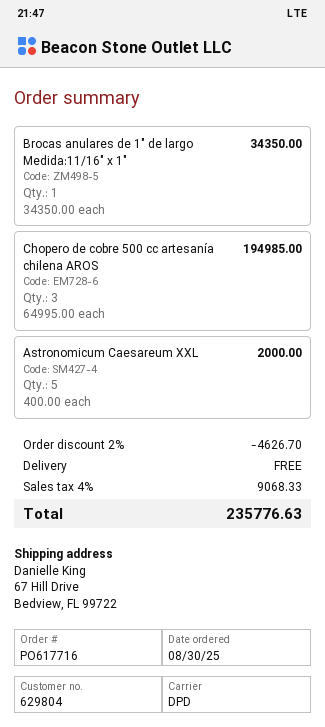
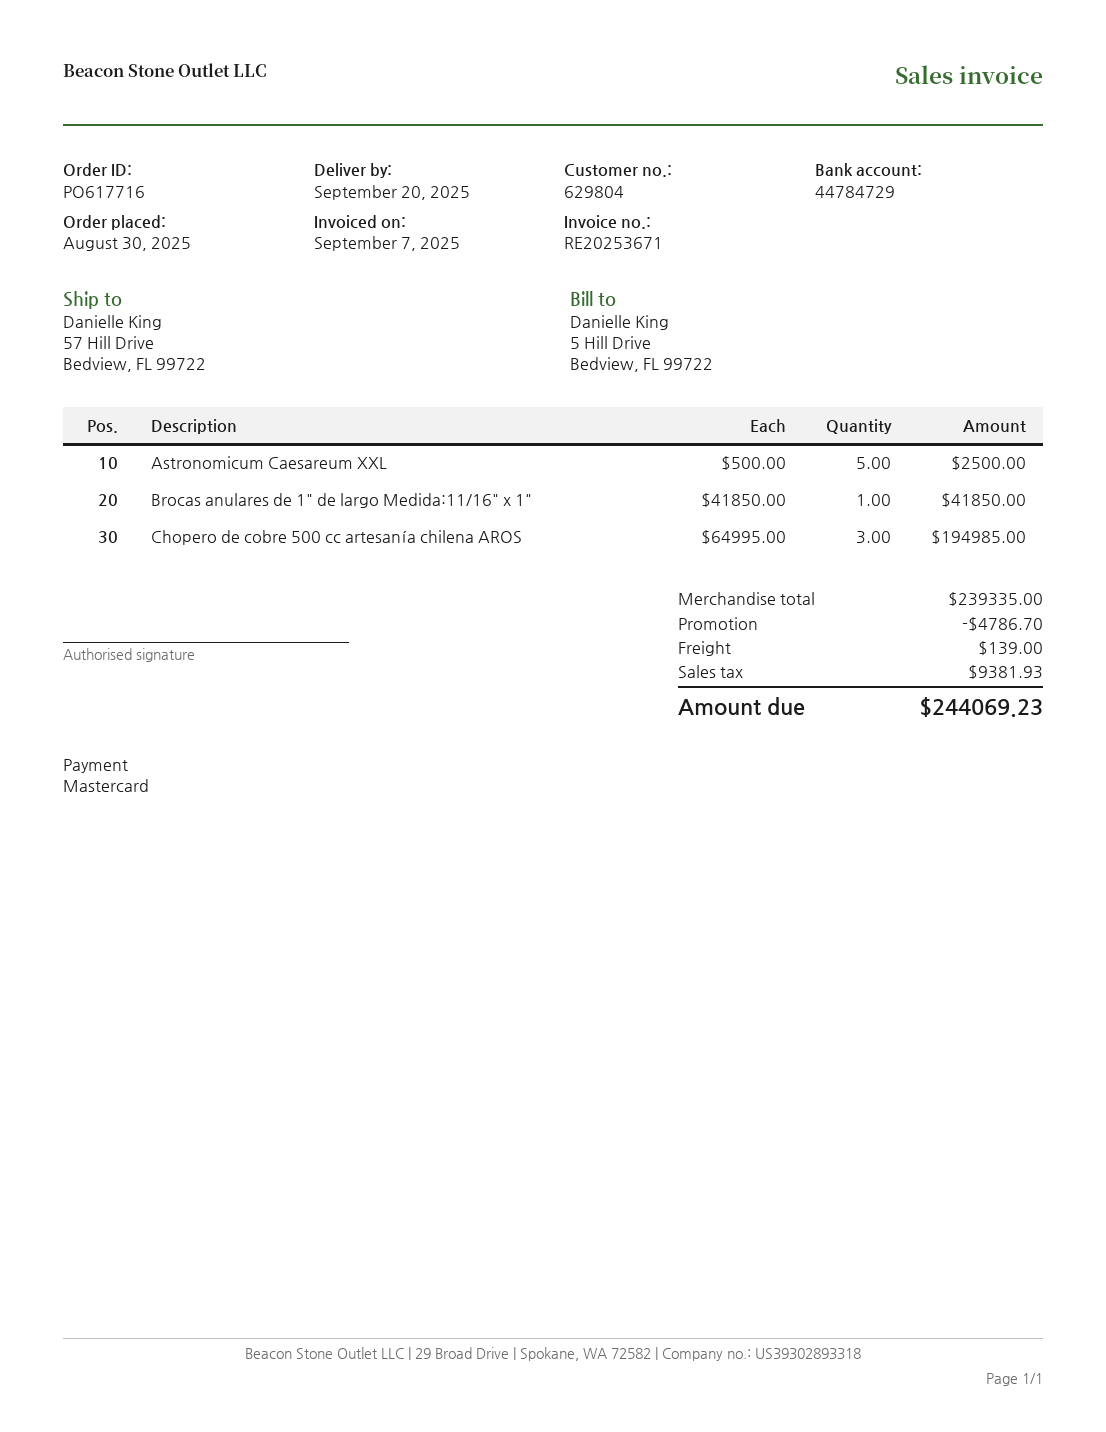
ship to: 67 Hill Drive, Bedview, FL 99722 -> 57 Hill Drive, Bedview, FL 99722
Brocas anulares de 1" de largo Medida:11/16" x 1": 1 x 34350.00 = 34350.00 -> 1 x 41850.00 = 41850.00
Astronomicum Caesareum XXL: 5 x 400.00 = 2000.00 -> 5 x 500.00 = 2500.00
discount: 4626.70 -> 4786.70
shipping: 0.00 -> 139.00
tax: 9068.33 -> 9381.93
total: 235776.63 -> 244069.23

